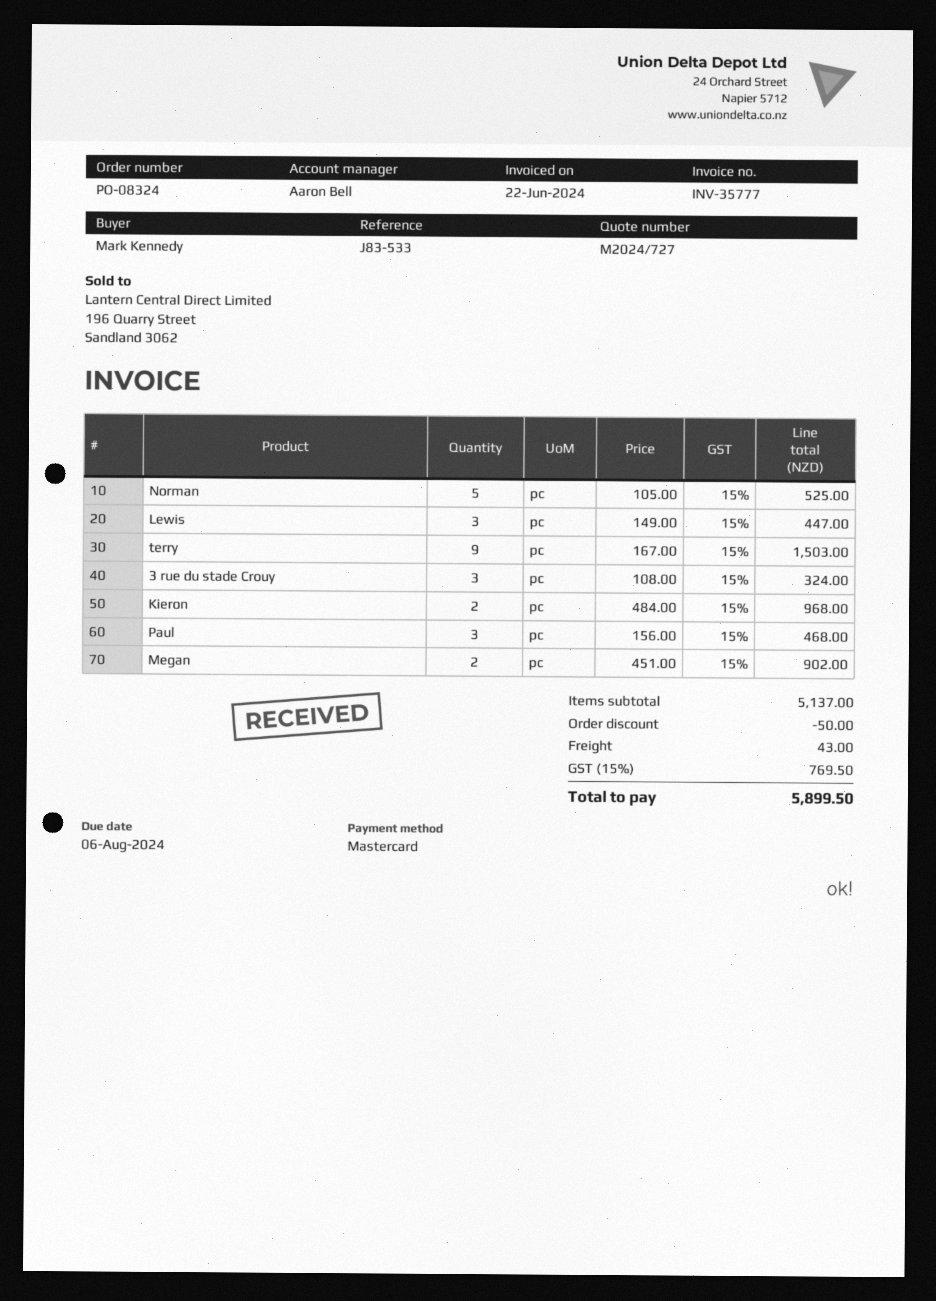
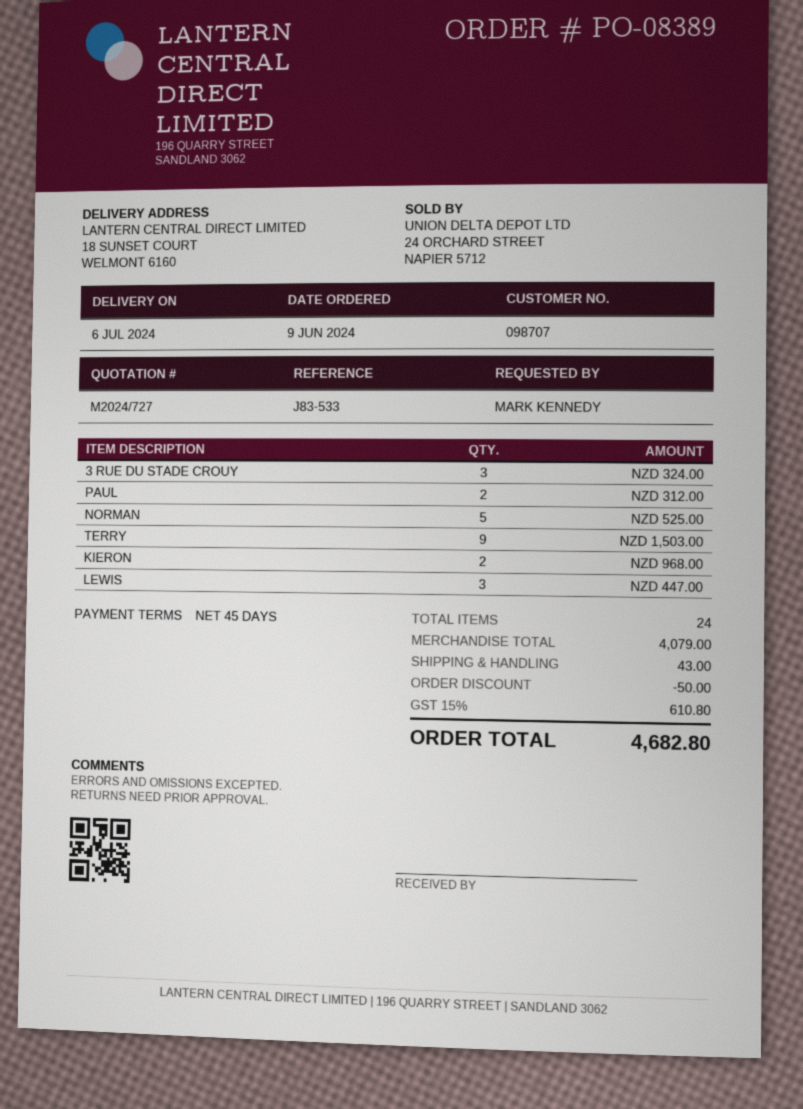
order number: PO-08324 -> PO-08389
Paul: 3 for 468.00 -> 2 for 312.00
Megan: 2 for 902.00 -> none
subtotal: 5137.00 -> 4079.00
tax: 15% = 769.50 -> 15% = 610.80
total: 5899.50 -> 4682.80

